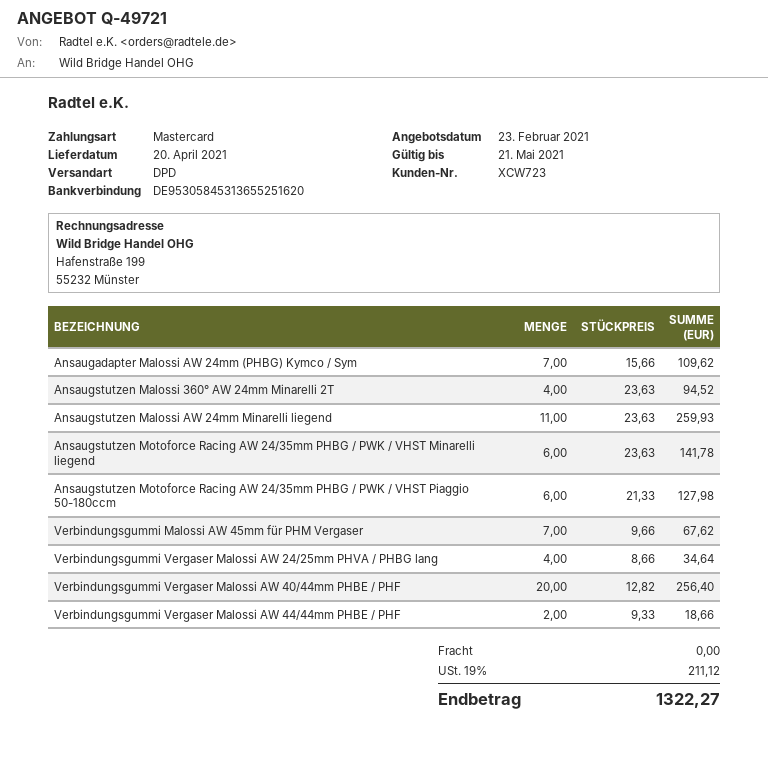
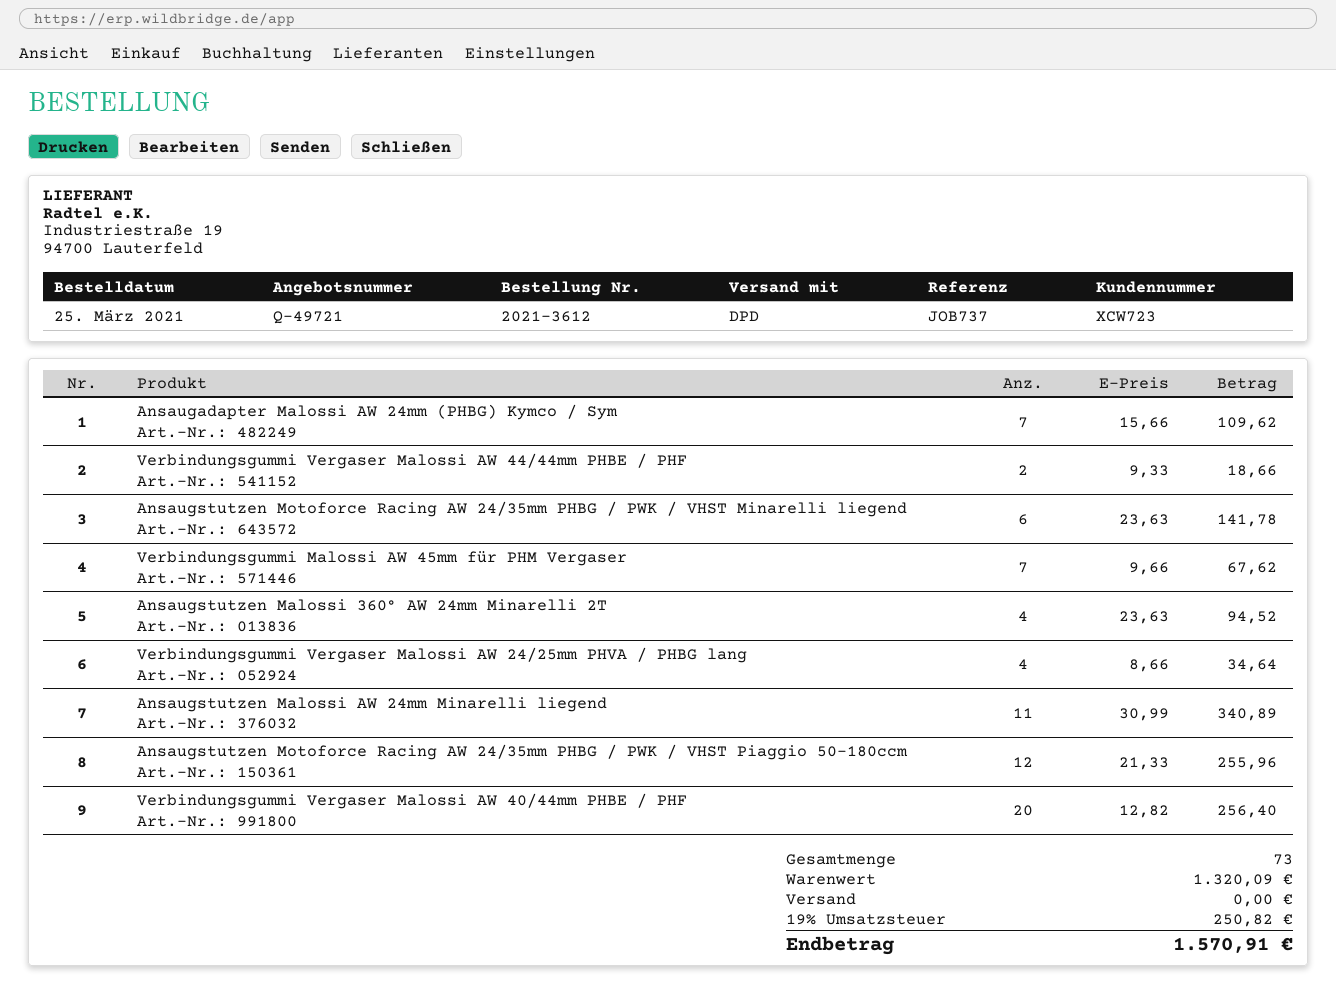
Ansaugstutzen Malossi AW 24mm Minarelli liegend: 11 x 23.63 = 259.93 -> 11 x 30.99 = 340.89
Ansaugstutzen Motoforce Racing AW 24/35mm PHBG / PWK / VHST Piaggio 50-180ccm: 6 x 21.33 = 127.98 -> 12 x 21.33 = 255.96
tax: 19% = 211.12 -> 19% = 250.82
total: 1322.27 -> 1570.91

